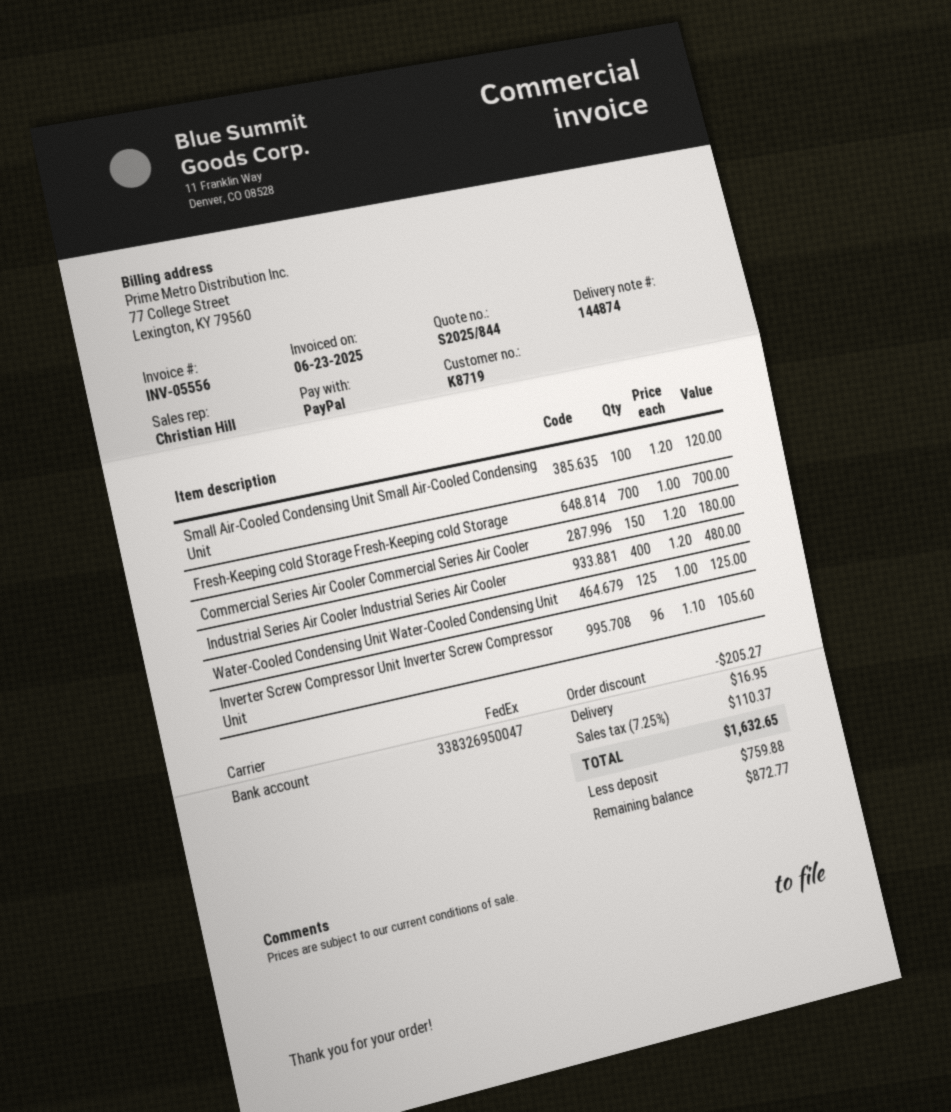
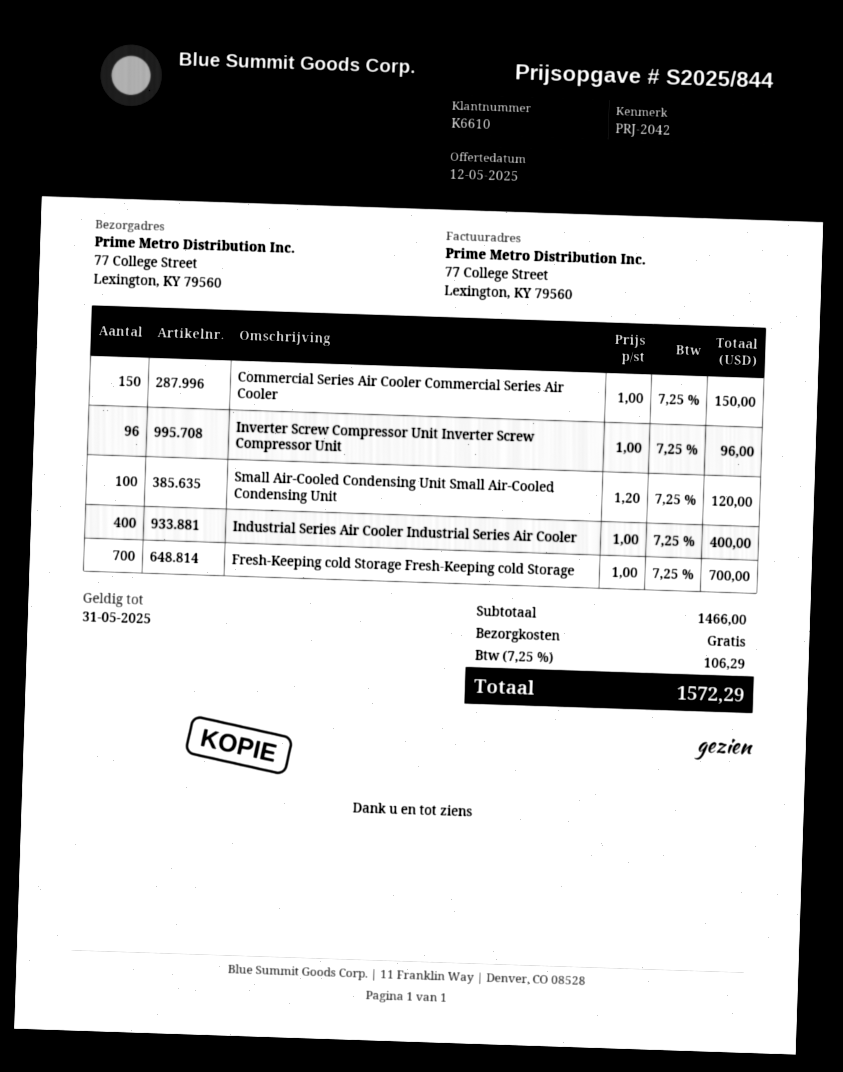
customer number: K8719 -> K6610
Commercial Series Air Cooler Commercial Series Air Cooler: 150 x 1.20 = 180.00 -> 150 x 1.00 = 150.00
Industrial Series Air Cooler Industrial Series Air Cooler: 400 x 1.20 = 480.00 -> 400 x 1.00 = 400.00
Water-Cooled Condensing Unit Water-Cooled Condensing Unit: 125 x 1.00 = 125.00 -> none
Inverter Screw Compressor Unit Inverter Screw Compressor Unit: 96 x 1.10 = 105.60 -> 96 x 1.00 = 96.00
discount: 205.27 -> none
shipping: 16.95 -> 0.00
tax: 7.25% = 110.37 -> 7.25% = 106.29
total: 1632.65 -> 1572.29

